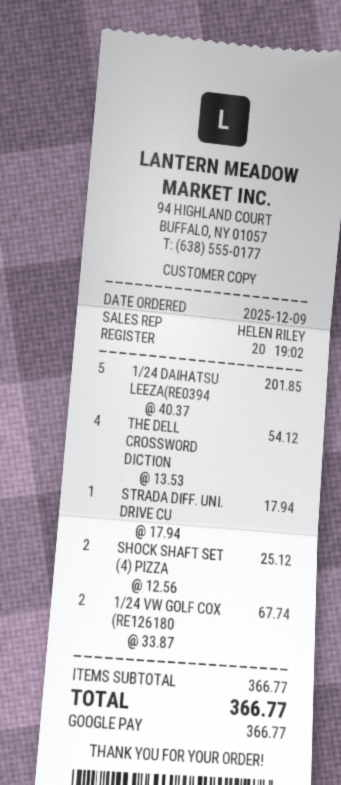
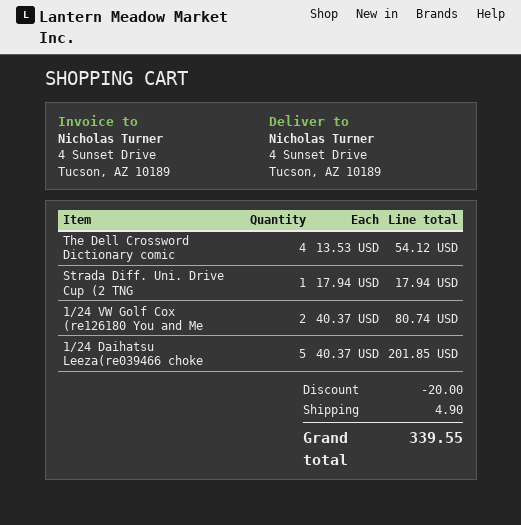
SHOCK SHAFT SET (4) PIZZA: 2 x 12.56 = 25.12 -> none
1/24 VW GOLF COX (RE126180: 2 x 33.87 = 67.74 -> 2 x 40.37 = 80.74
discount: none -> 20.00
shipping: none -> 4.90
total: 366.77 -> 339.55

